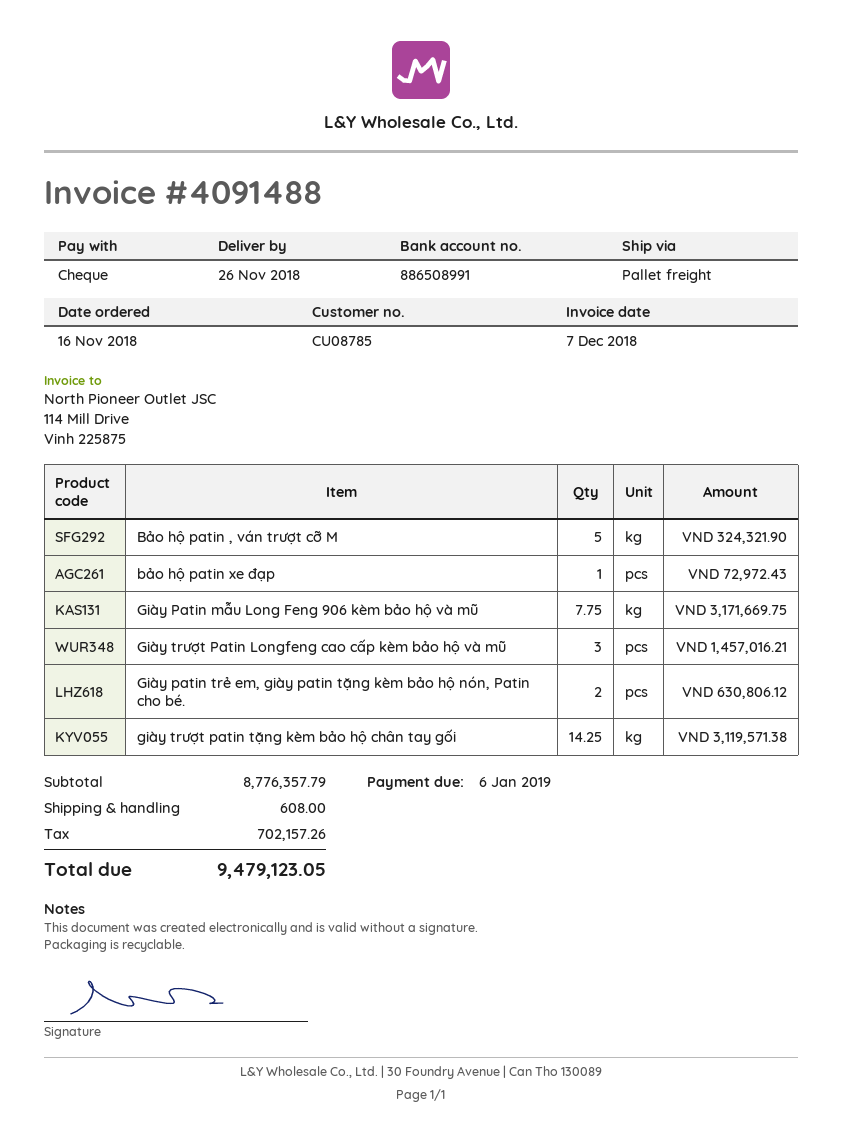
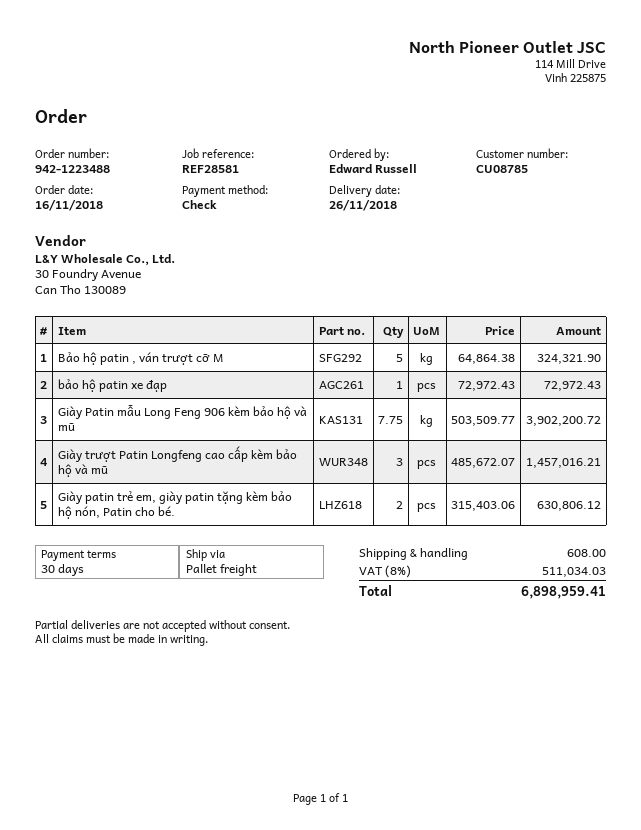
Giày Patin mẫu Long Feng 906 kèm bảo hộ và mũ: 7.75 for 3171669.75 -> 7.75 for 3902200.72
giày trượt patin tặng kèm bảo hộ chân tay gối: 14.25 for 3119571.38 -> none
tax: 702157.26 -> 511034.03
total: 9479123.05 -> 6898959.41

